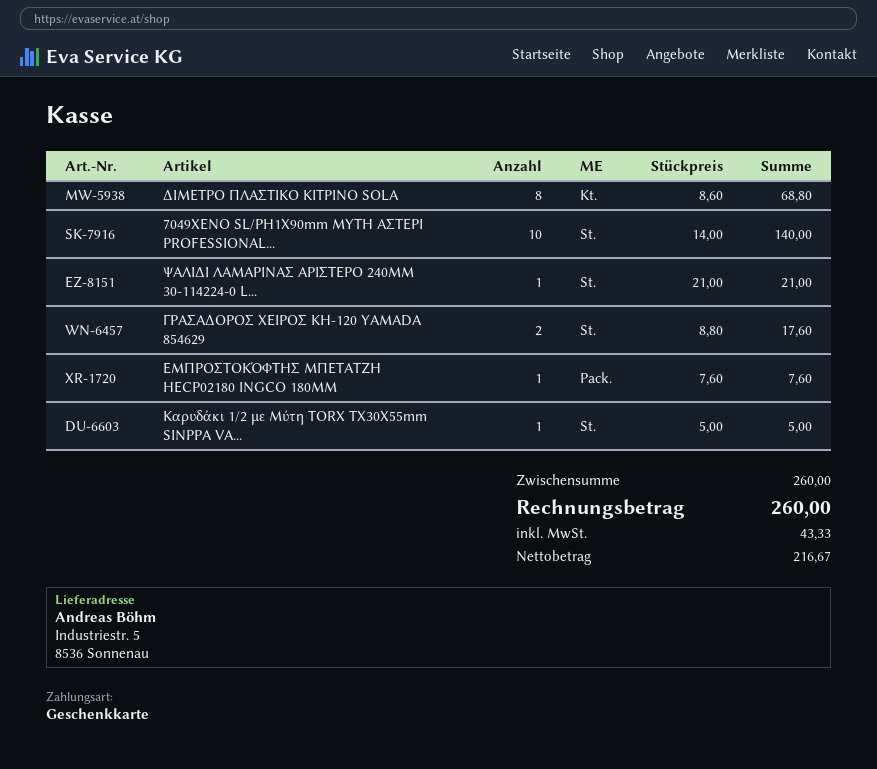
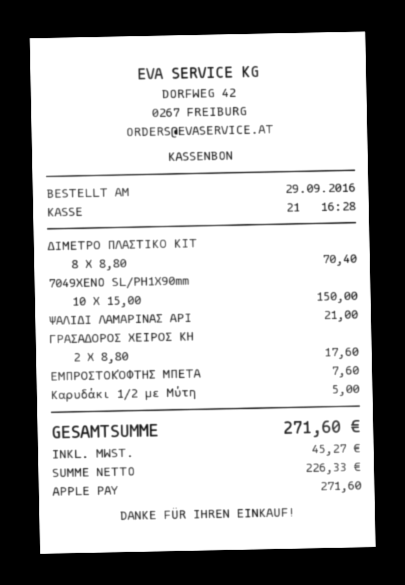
payment method: gift card -> Apple Pay
ΔΙΜΕΤΡΟ ΠΛΑΣΤΙΚΟ ΚΙΤΡΙΝΟ SOLA: 8 x 8.60 = 68.80 -> 8 x 8.80 = 70.40
7049XENO SL/PΗ1X90mm ΜΥΤΗ ΑΣΤΕΡΙ PROFESSIONAL...: 10 x 14.00 = 140.00 -> 10 x 15.00 = 150.00
net: 216.67 -> 226.33
tax: 43.33 -> 45.27
total: 260.00 -> 271.60

